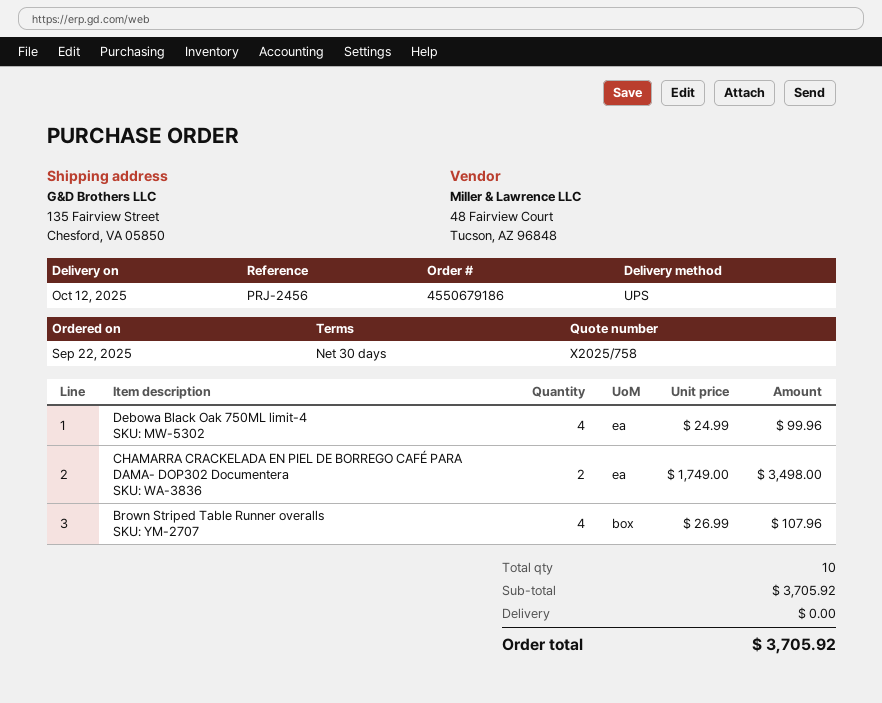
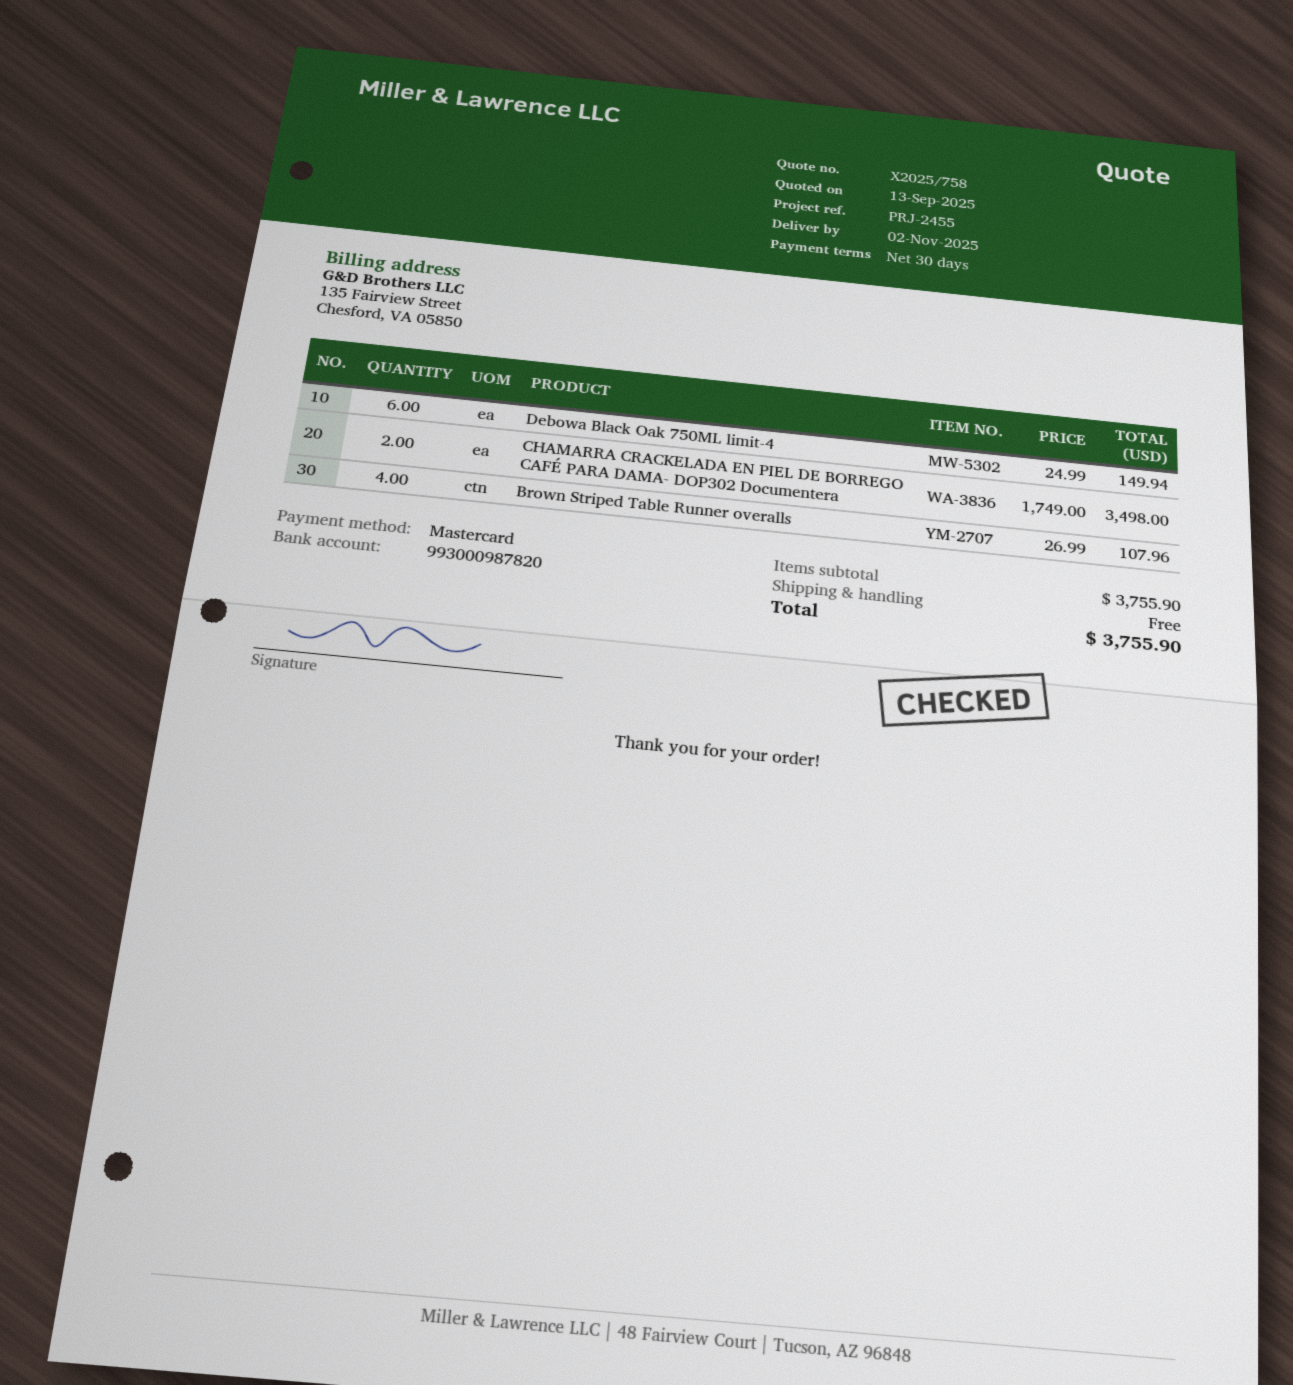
delivery date: 2025-10-12 -> 2025-11-02
reference: PRJ-2456 -> PRJ-2455
Debowa Black Oak 750ML limit-4: 4 x 24.99 = 99.96 -> 6 x 24.99 = 149.94
subtotal: 3705.92 -> 3755.90
total: 3705.92 -> 3755.90

